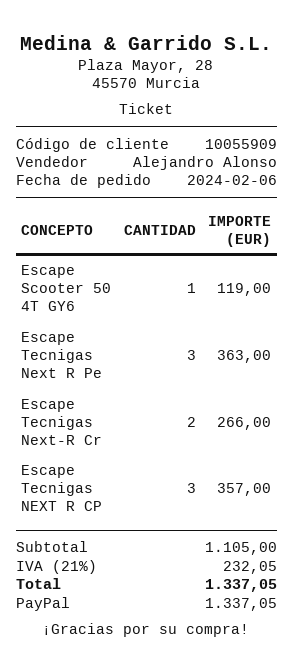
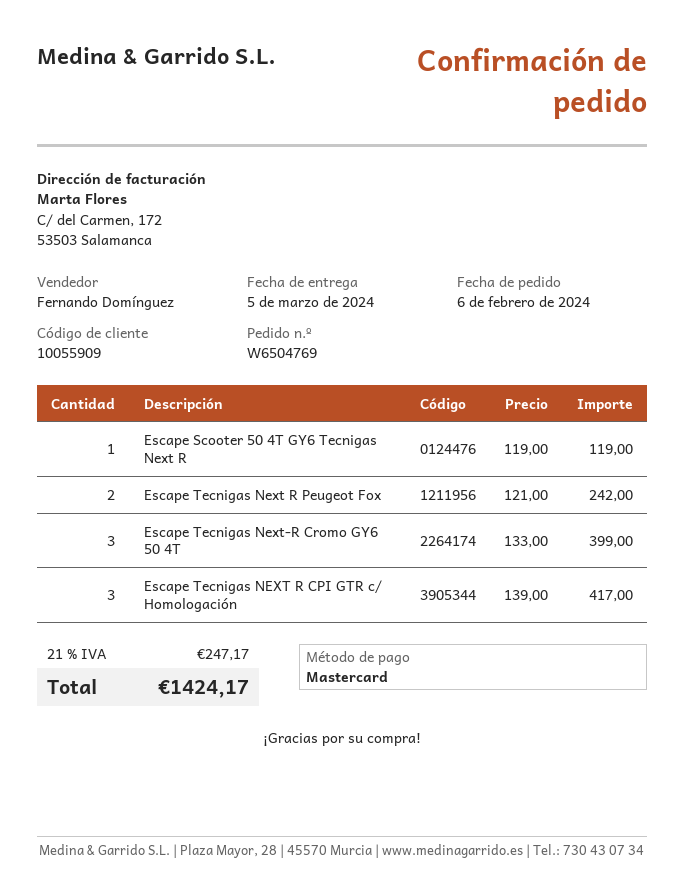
sales rep: Alejandro Alonso -> Fernando Domínguez
payment method: PayPal -> Mastercard
Escape Tecnigas Next R Pe: 3 for 363.00 -> 2 for 242.00
Escape Tecnigas Next-R Cr: 2 for 266.00 -> 3 for 399.00
Escape Tecnigas NEXT R CP: 3 for 357.00 -> 3 for 417.00
tax: 21% = 232.05 -> 21% = 247.17
total: 1337.05 -> 1424.17

